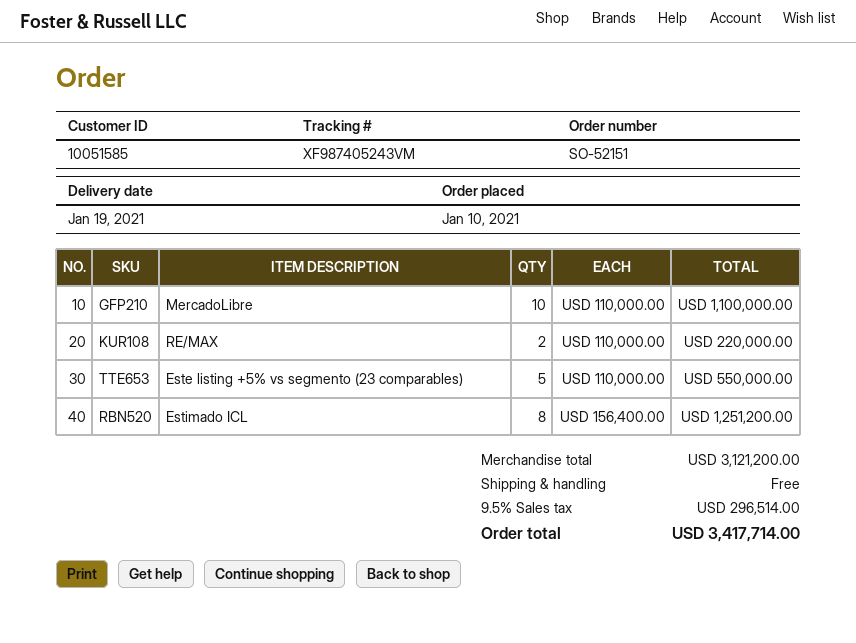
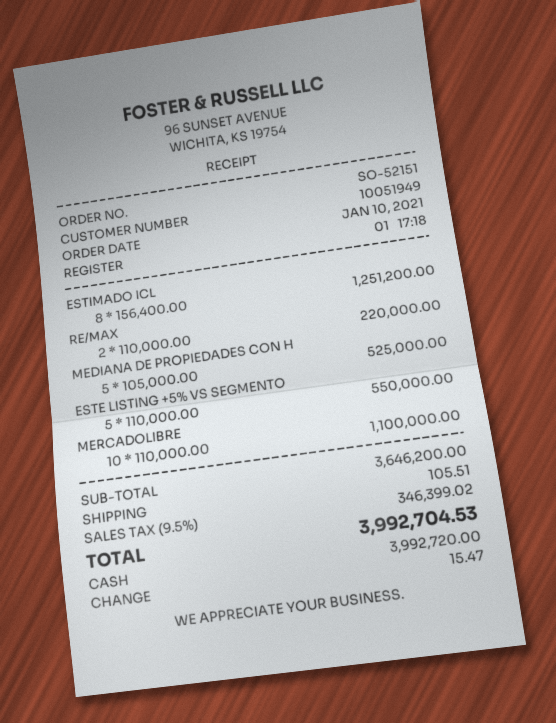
customer number: 10051585 -> 10051949
MEDIANA DE PROPIEDADES CON H: none -> 5 x 105000.00 = 525000.00
subtotal: 3121200.00 -> 3646200.00
shipping: 0.00 -> 105.51
tax: 9.5% = 296514.00 -> 9.5% = 346399.02
total: 3417714.00 -> 3992704.53

